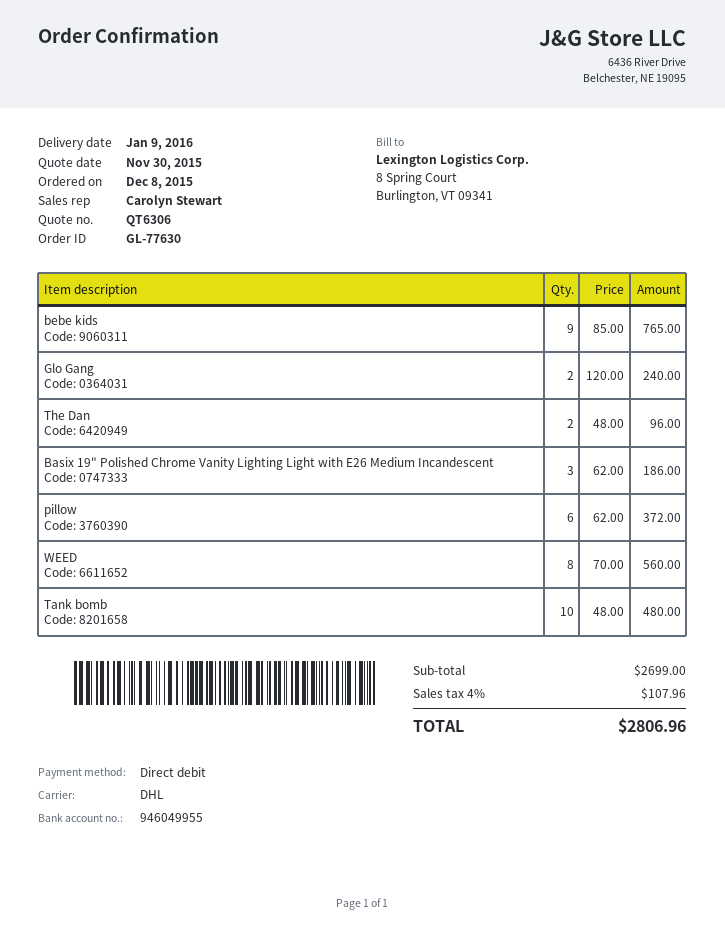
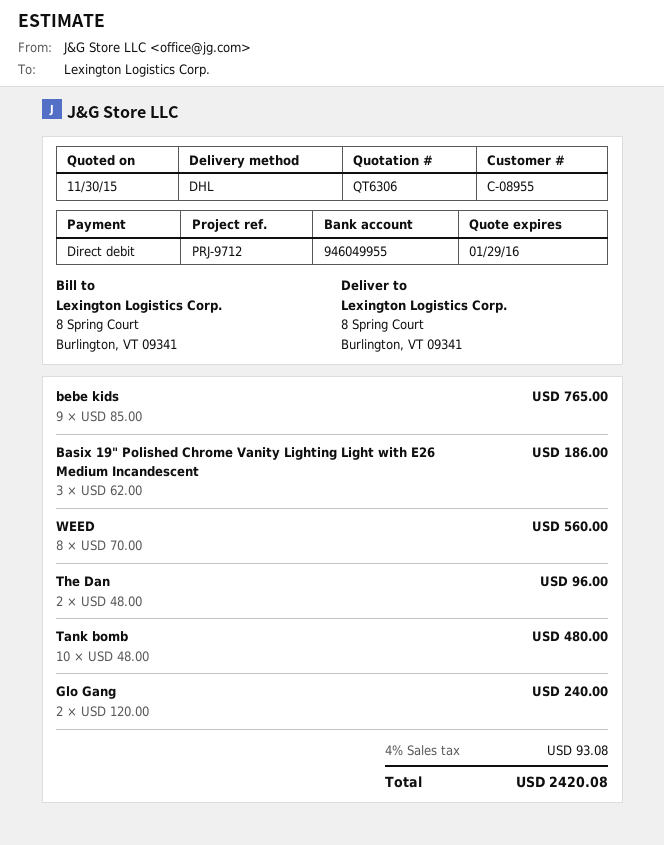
pillow: 6 x 62.00 = 372.00 -> none
tax: 4% = 107.96 -> 4% = 93.08
total: 2806.96 -> 2420.08

